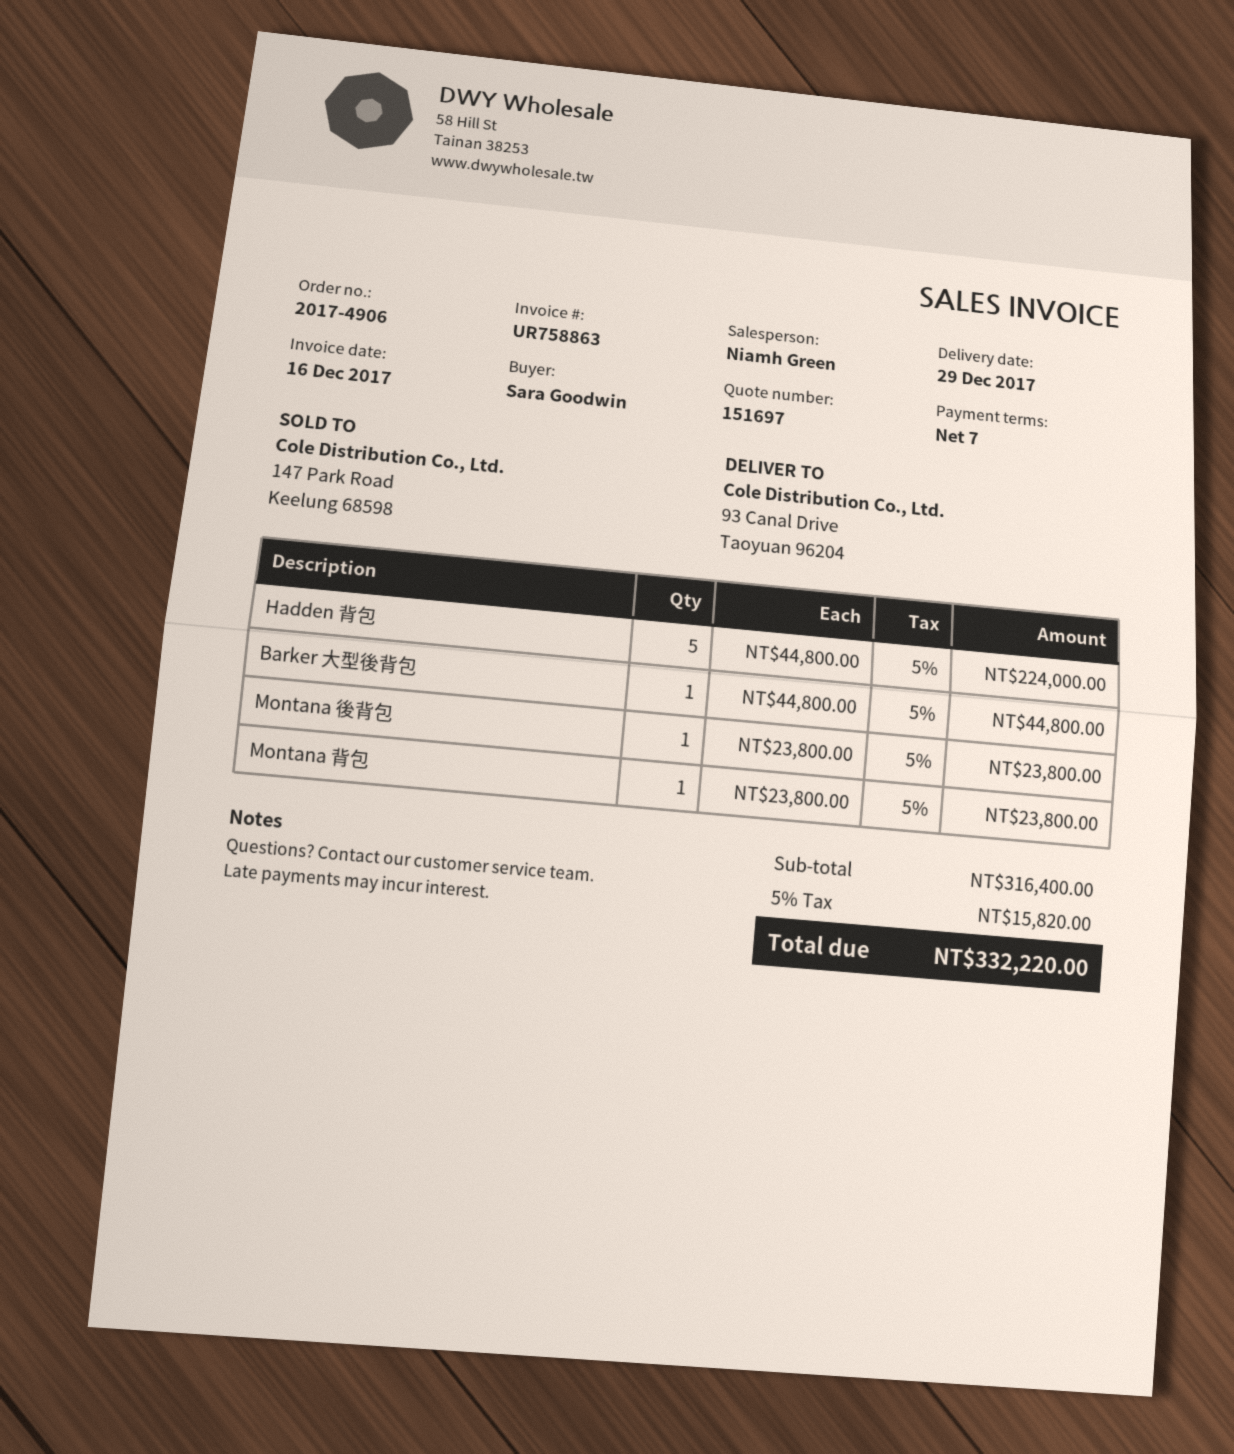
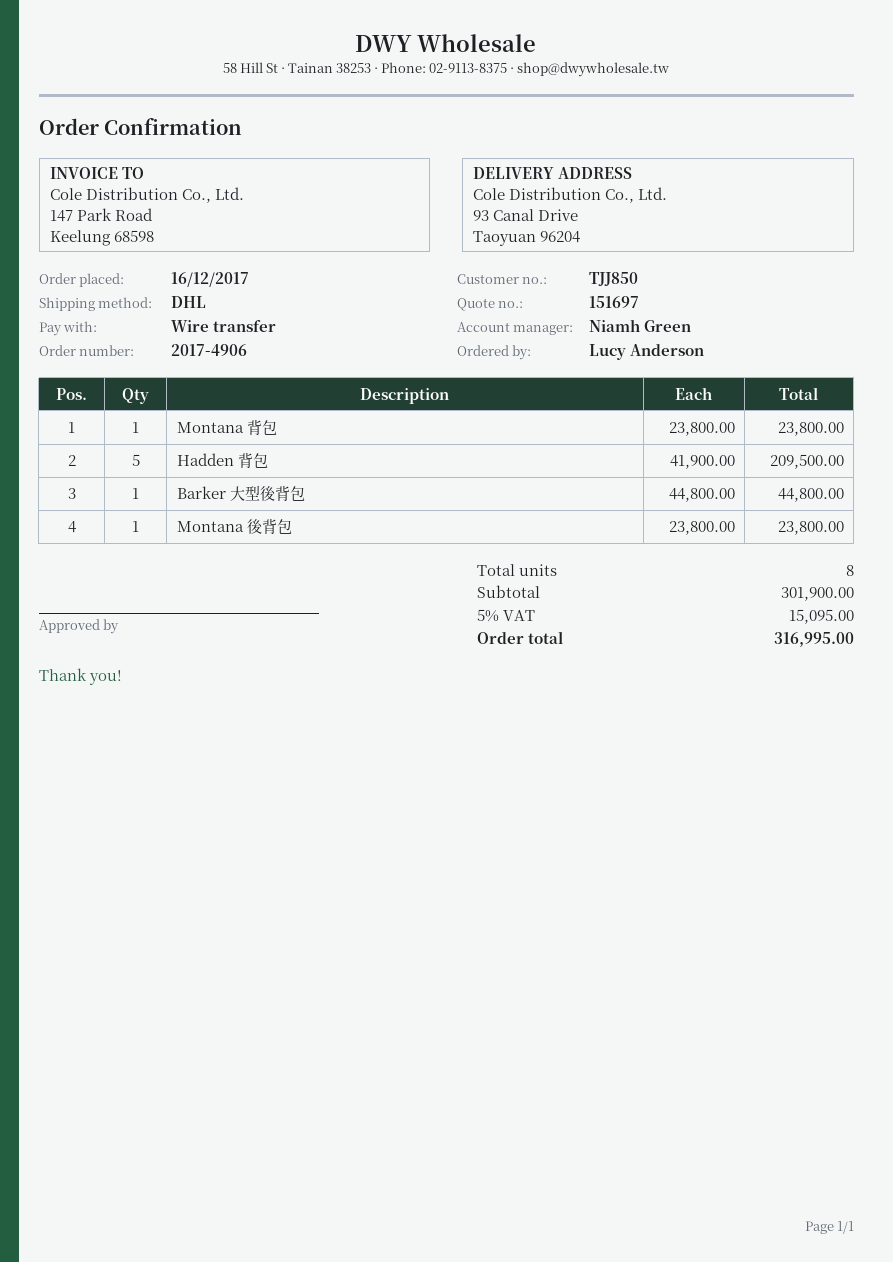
ordered by: Sara Goodwin -> Lucy Anderson
Hadden 背包: 5 x 44800.00 = 224000.00 -> 5 x 41900.00 = 209500.00
subtotal: 316400.00 -> 301900.00
tax: 5% = 15820.00 -> 5% = 15095.00
total: 332220.00 -> 316995.00

